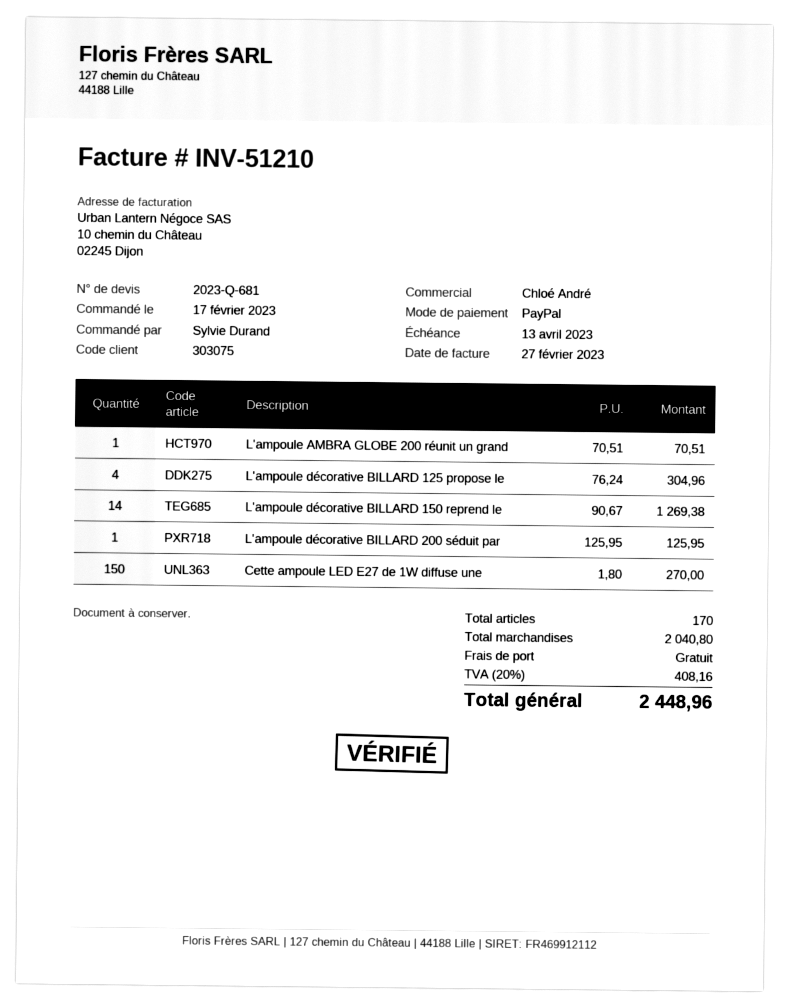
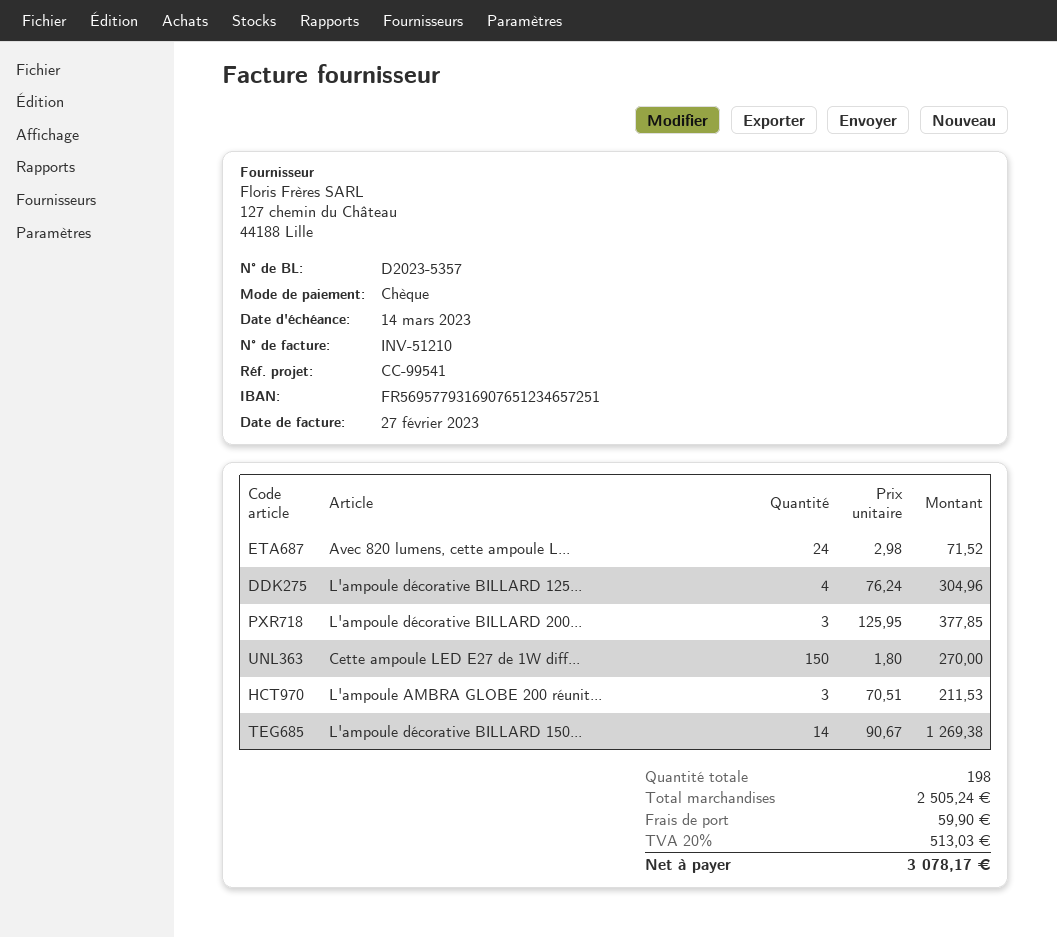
due date: 2023-04-13 -> 2023-03-14
payment method: PayPal -> cheque
L'ampoule AMBRA GLOBE 200 réunit un grand: 1 x 70.51 = 70.51 -> 3 x 70.51 = 211.53
L'ampoule décorative BILLARD 200 séduit par: 1 x 125.95 = 125.95 -> 3 x 125.95 = 377.85
Avec 820 lumens, cette ampoule L...: none -> 24 x 2.98 = 71.52
total quantity: 170 -> 198
subtotal: 2040.80 -> 2505.24
shipping: 0.00 -> 59.90
tax: 20% = 408.16 -> 20% = 513.03
total: 2448.96 -> 3078.17

